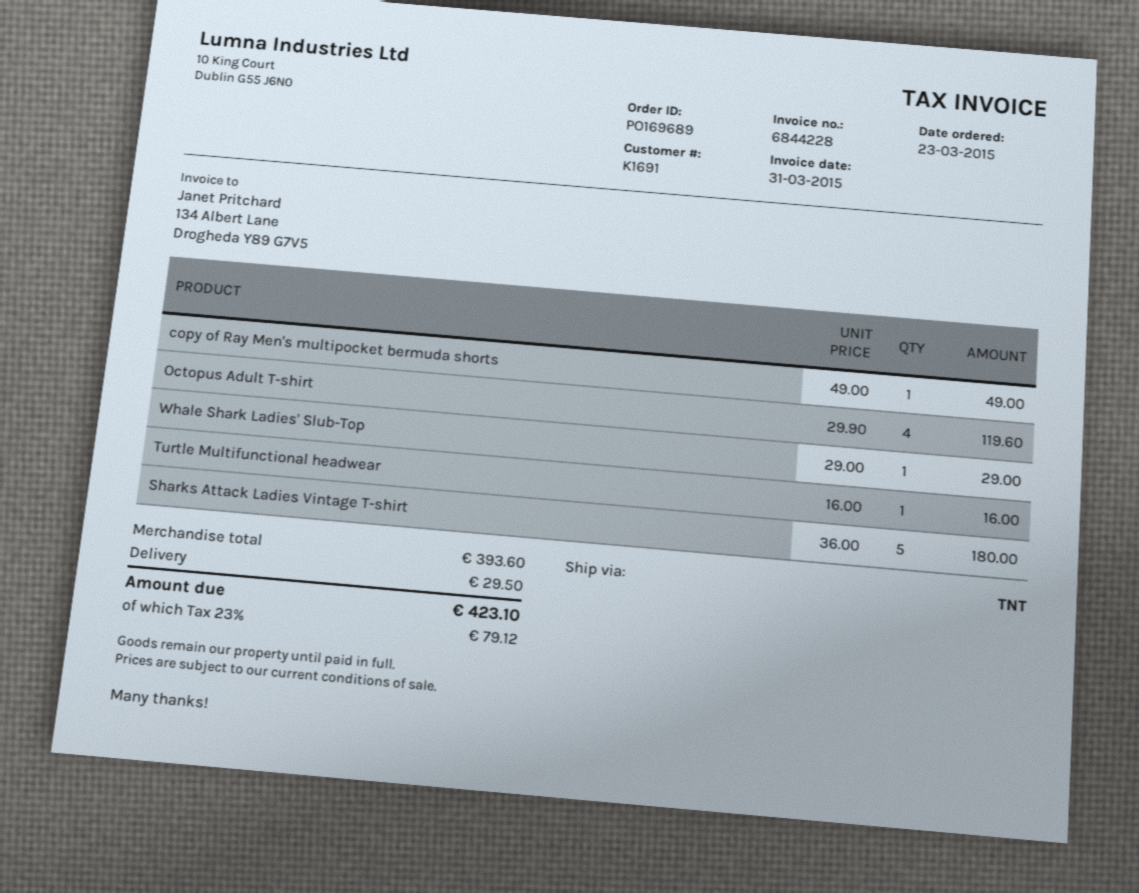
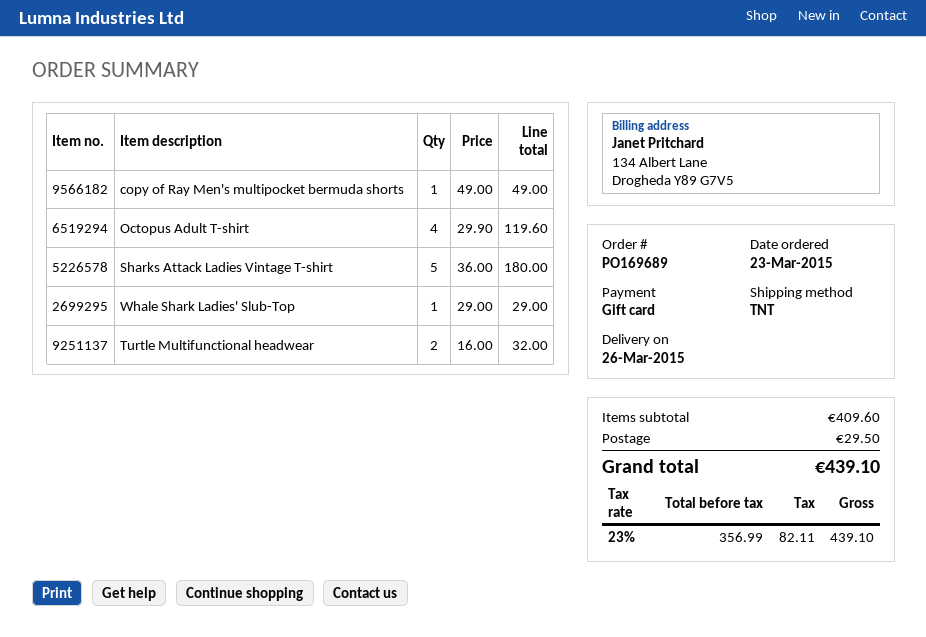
Turtle Multifunctional headwear: 1 x 16.00 = 16.00 -> 2 x 16.00 = 32.00
subtotal: 393.60 -> 409.60
tax: 23% = 79.12 -> 23% = 82.11
total: 423.10 -> 439.10

